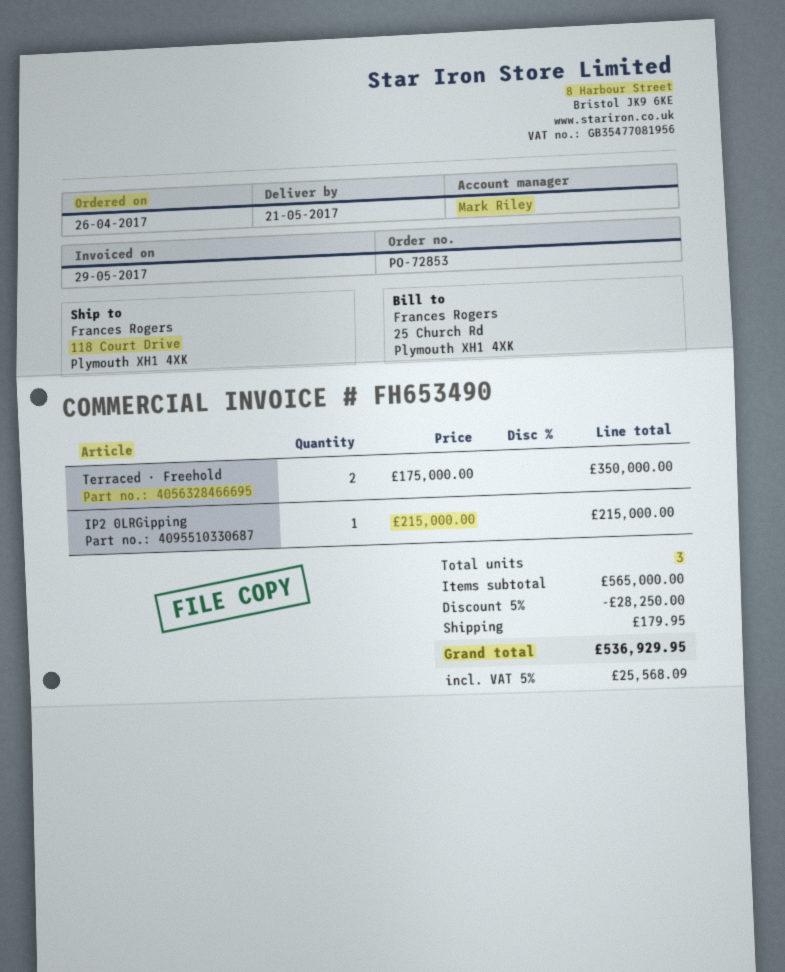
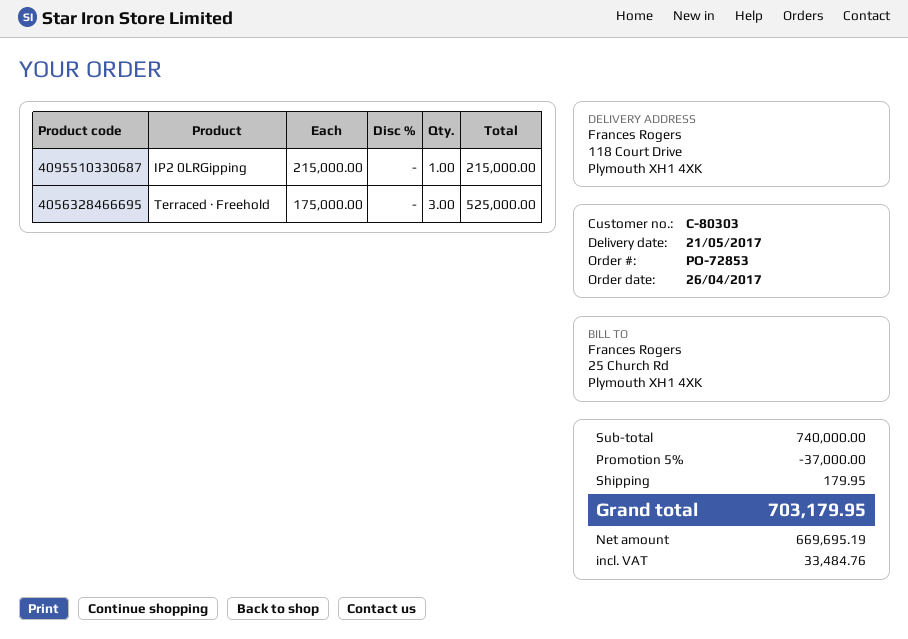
Terraced · Freehold: 2 x 175000.00 = 350000.00 -> 3 x 175000.00 = 525000.00
subtotal: 565000.00 -> 740000.00
discount: 5% = 28250.00 -> 5% = 37000.00
tax: 25568.09 -> 33484.76
total: 536929.95 -> 703179.95

